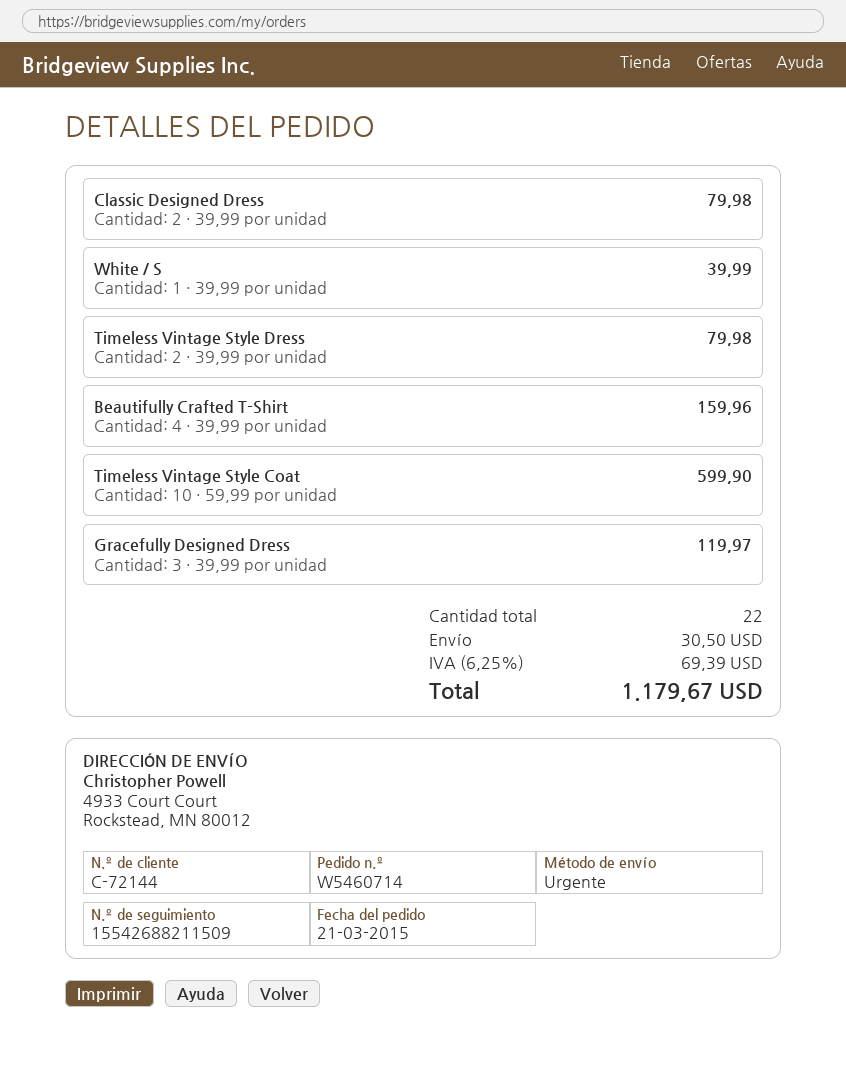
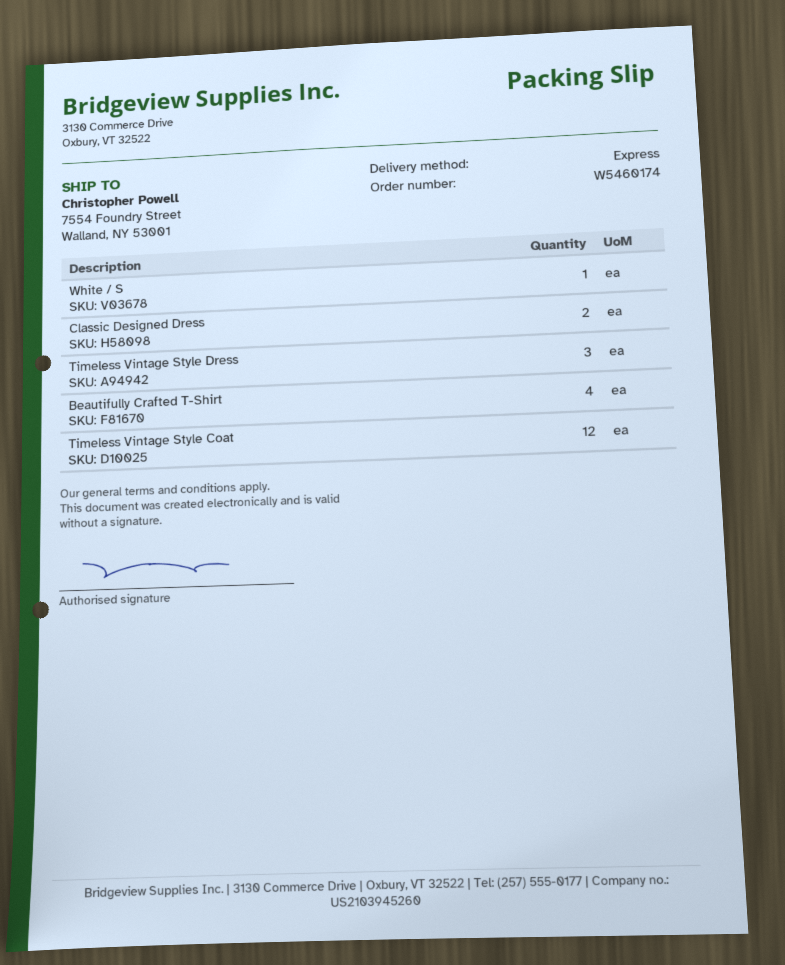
order number: W5460714 -> W5460174
ship to: 4933 Court Court, Rockstead, MN 80012 -> 7554 Foundry Street, Walland, NY 53001
Timeless Vintage Style Dress: 2 -> 3
Timeless Vintage Style Coat: 10 -> 12
Gracefully Designed Dress: 3 -> none

